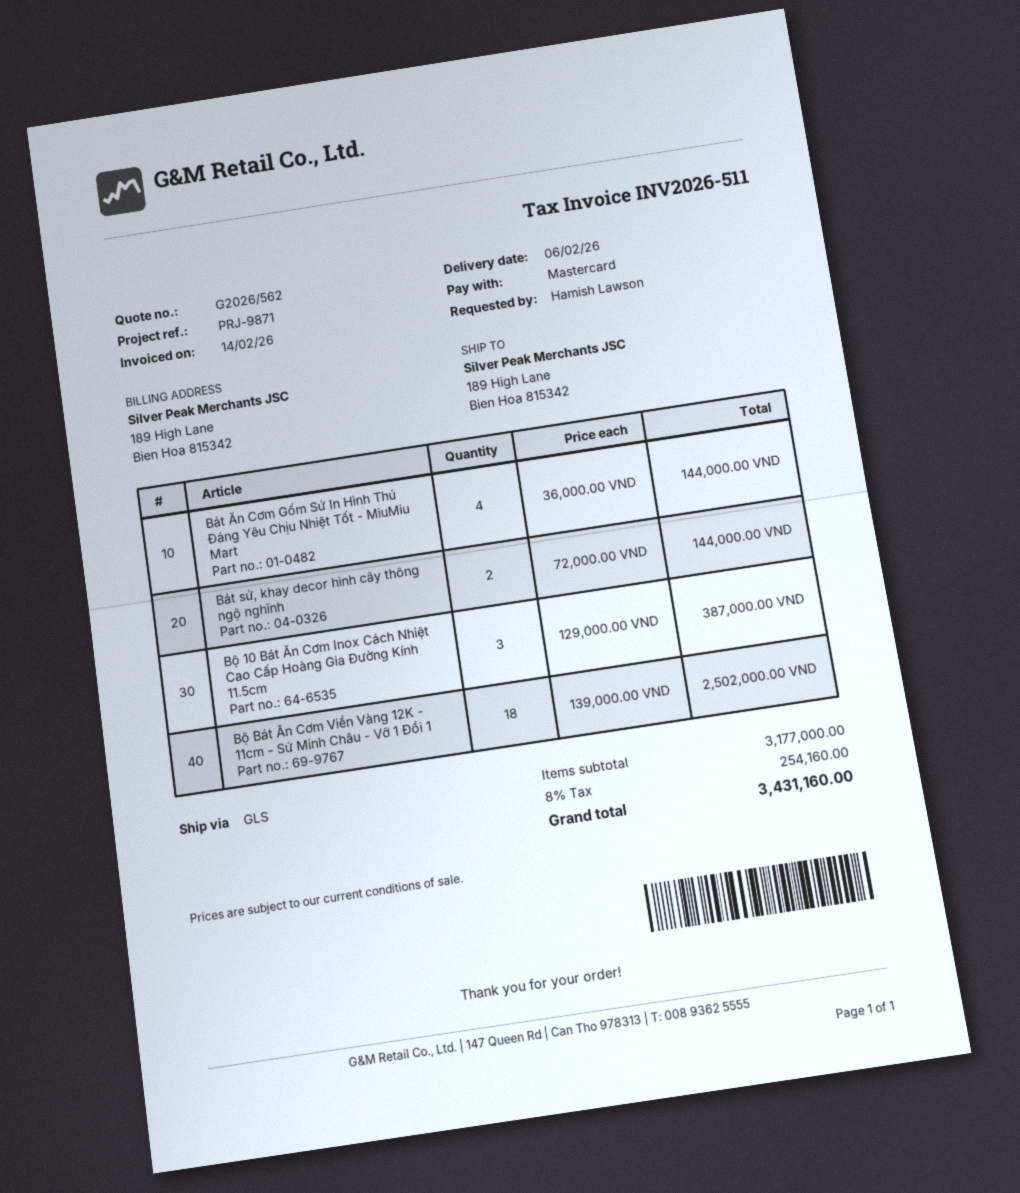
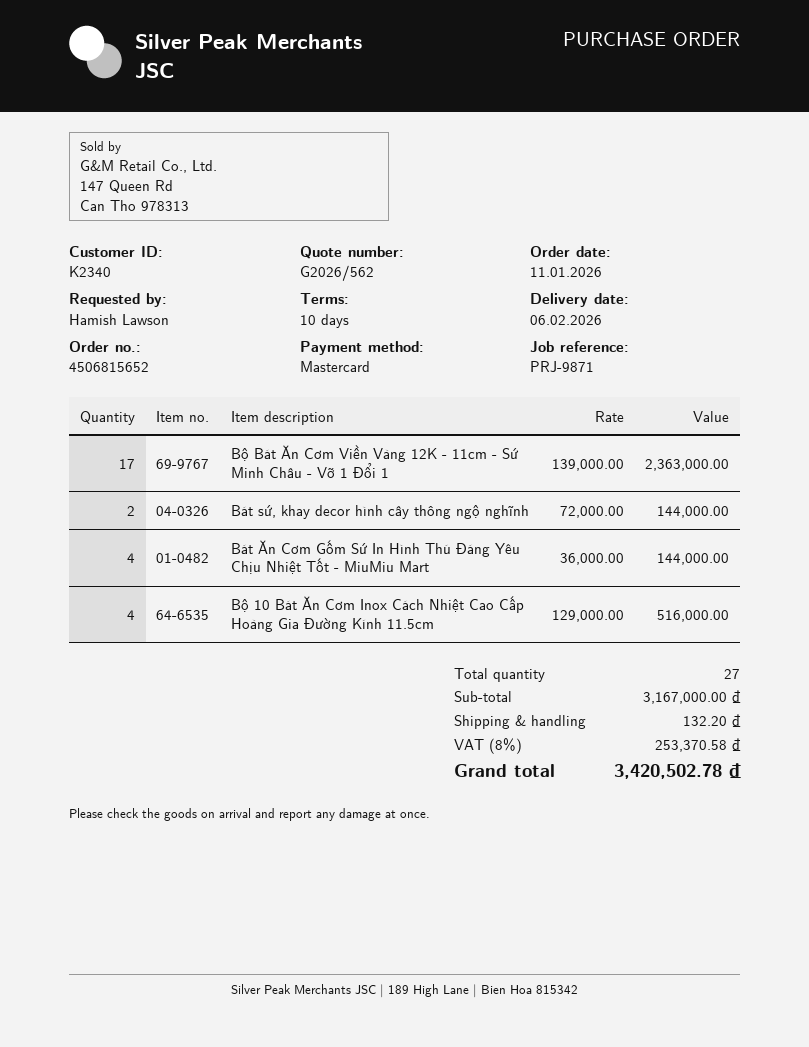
Bộ 10 Bát Ăn Cơm Inox Cách Nhiệt Cao Cấp Hoàng Gia Đường Kính 11.5cm: 3 x 129000.00 = 387000.00 -> 4 x 129000.00 = 516000.00
Bộ Bát Ăn Cơm Viền Vàng 12K - 11cm - Sứ Minh Châu - Vỡ 1 Đổi 1: 18 x 139000.00 = 2502000.00 -> 17 x 139000.00 = 2363000.00
subtotal: 3177000.00 -> 3167000.00
shipping: none -> 132.20
tax: 8% = 254160.00 -> 8% = 253370.58
total: 3431160.00 -> 3420502.78

